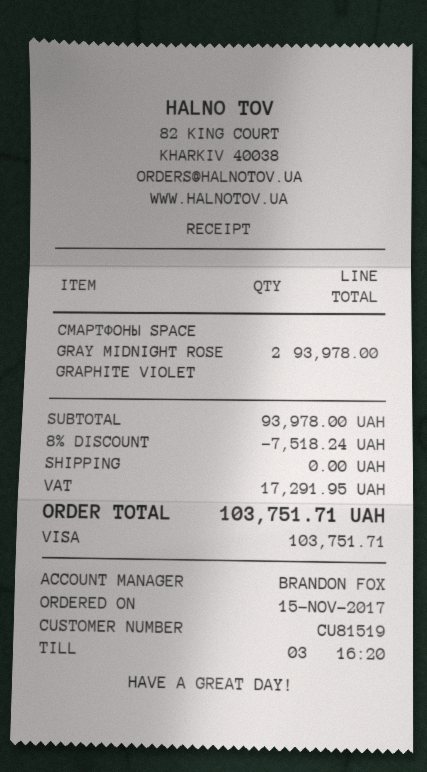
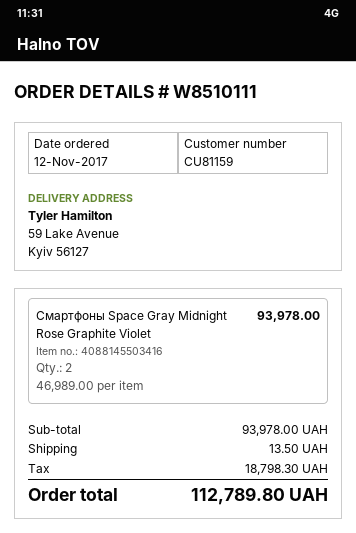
order date: 2017-11-15 -> 2017-11-12
customer number: CU81519 -> CU81159
discount: 8% = 7518.24 -> none
shipping: 0.00 -> 13.50
tax: 17291.95 -> 18798.30
total: 103751.71 -> 112789.80

